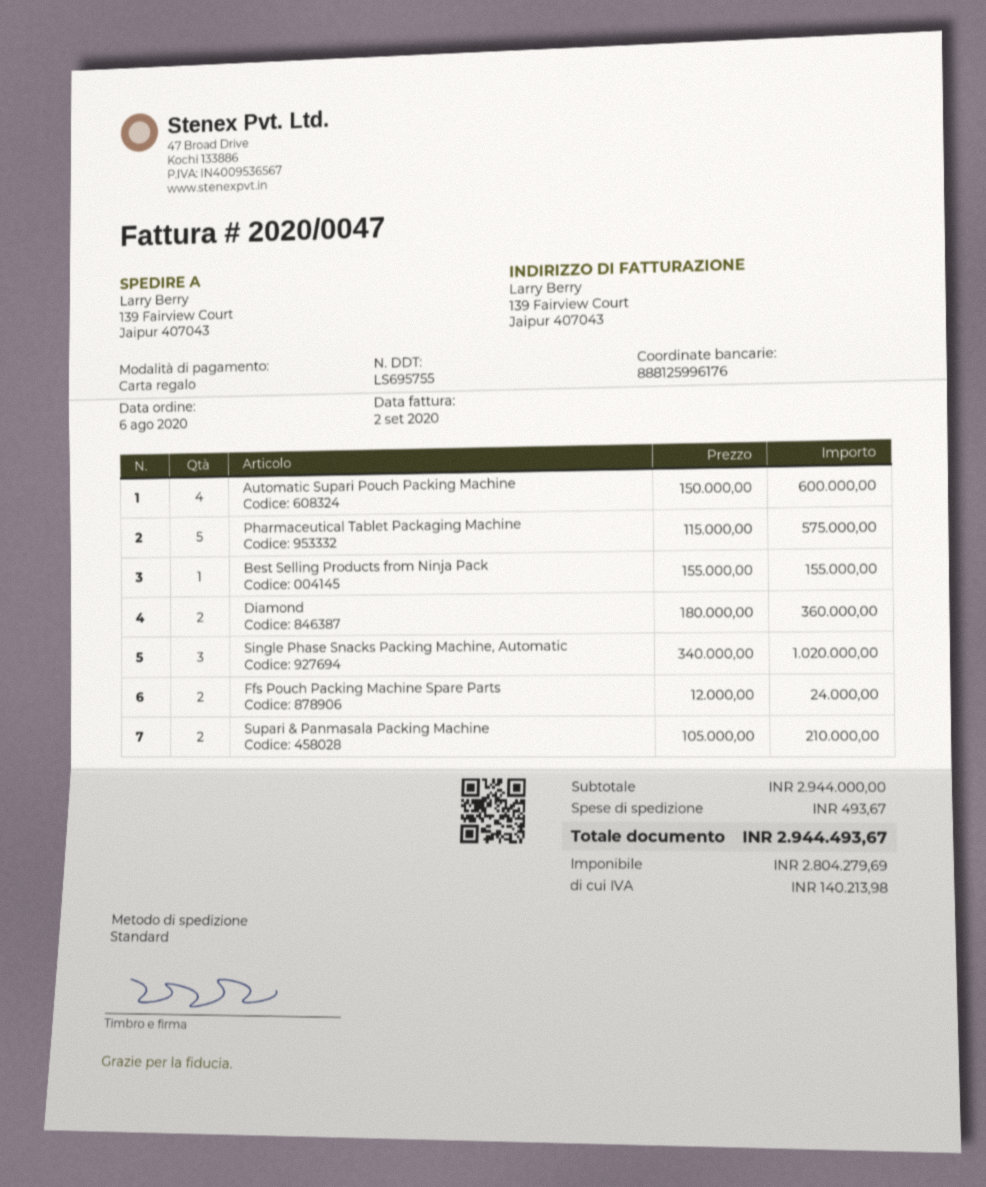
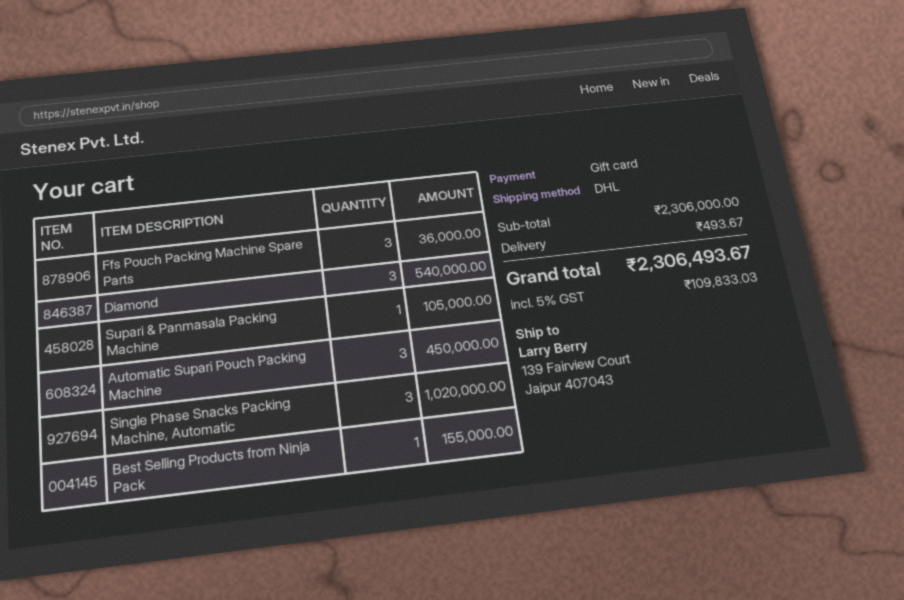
shipping method: standard -> DHL
Automatic Supari Pouch Packing Machine: 4 for 600000.00 -> 3 for 450000.00
Pharmaceutical Tablet Packaging Machine: 5 for 575000.00 -> none
Diamond: 2 for 360000.00 -> 3 for 540000.00
Ffs Pouch Packing Machine Spare Parts: 2 for 24000.00 -> 3 for 36000.00
Supari & Panmasala Packing Machine: 2 for 210000.00 -> 1 for 105000.00
subtotal: 2944000.00 -> 2306000.00
tax: 140213.98 -> 109833.03
total: 2944493.67 -> 2306493.67

